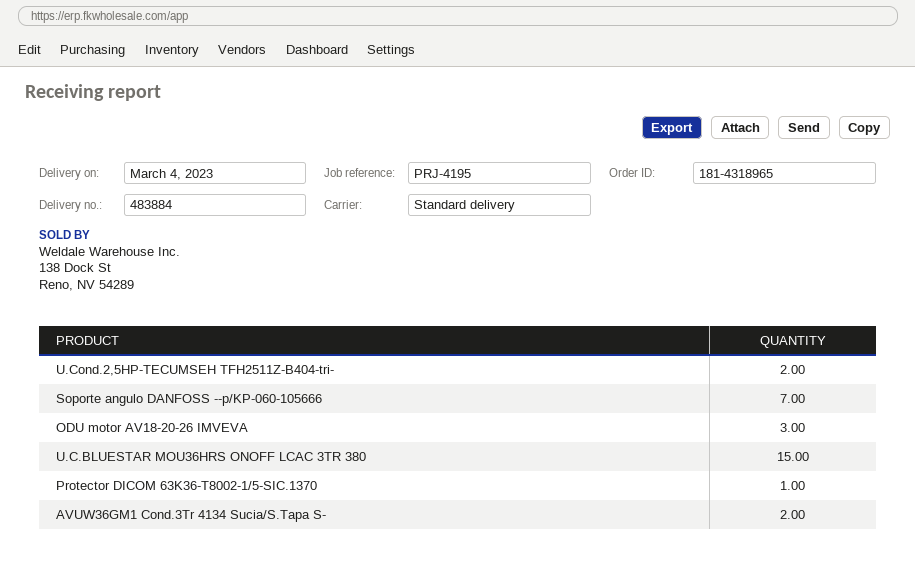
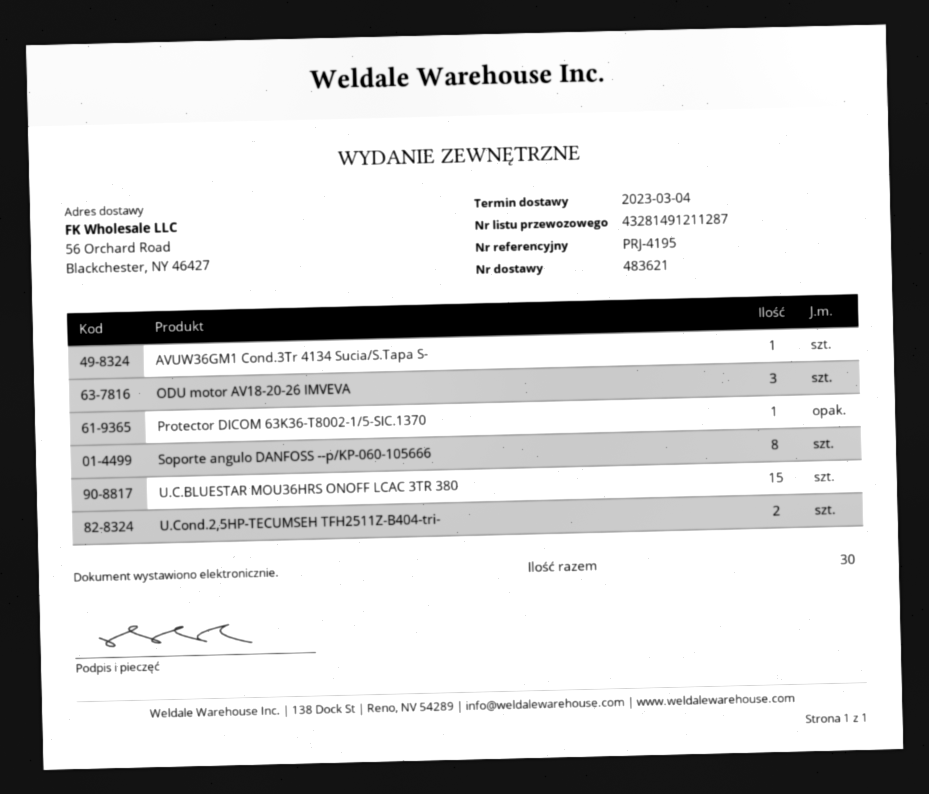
delivery note number: 483884 -> 483621
Soporte angulo DANFOSS --p/KP-060-105666: 7 -> 8
AVUW36GM1 Cond.3Tr 4134 Sucia/S.Tapa S-: 2 -> 1

